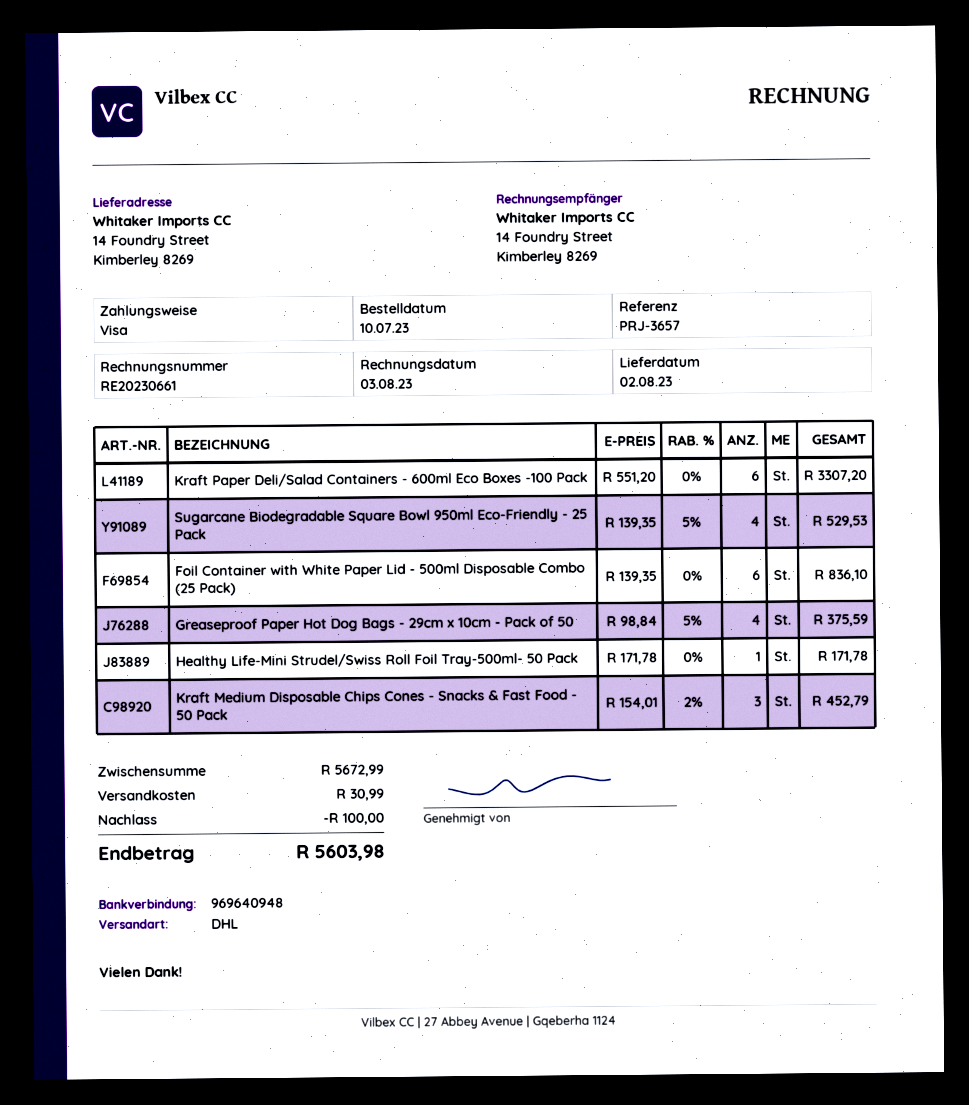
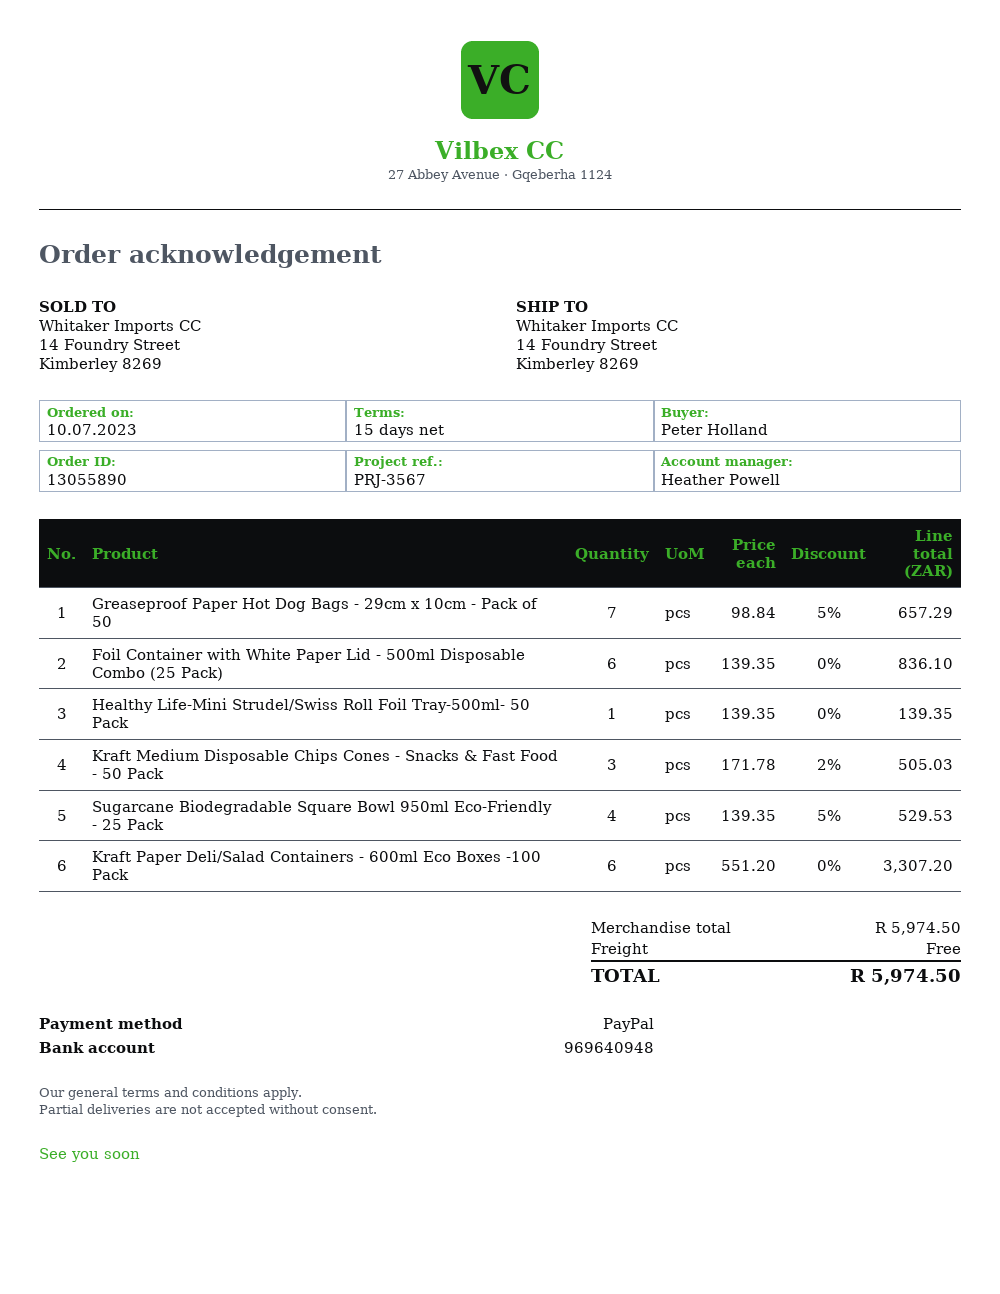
reference: PRJ-3657 -> PRJ-3567
payment method: Visa -> PayPal
Greaseproof Paper Hot Dog Bags - 29cm x 10cm - Pack of 50: 4 x 98.84 - 5% = 375.59 -> 7 x 98.84 - 5% = 657.29
Healthy Life-Mini Strudel/Swiss Roll Foil Tray-500ml- 50 Pack: 1 x 171.78 = 171.78 -> 1 x 139.35 = 139.35
Kraft Medium Disposable Chips Cones - Snacks & Fast Food - 50 Pack: 3 x 154.01 - 2% = 452.79 -> 3 x 171.78 - 2% = 505.03
subtotal: 5672.99 -> 5974.50
discount: 100.00 -> none
shipping: 30.99 -> 0.00
total: 5603.98 -> 5974.50

